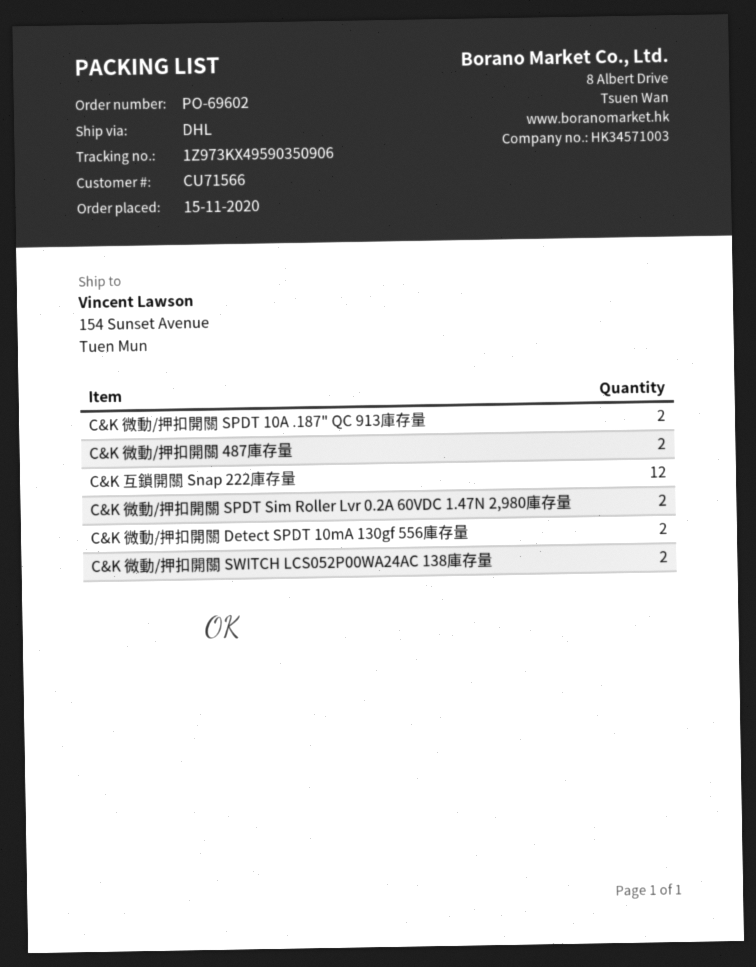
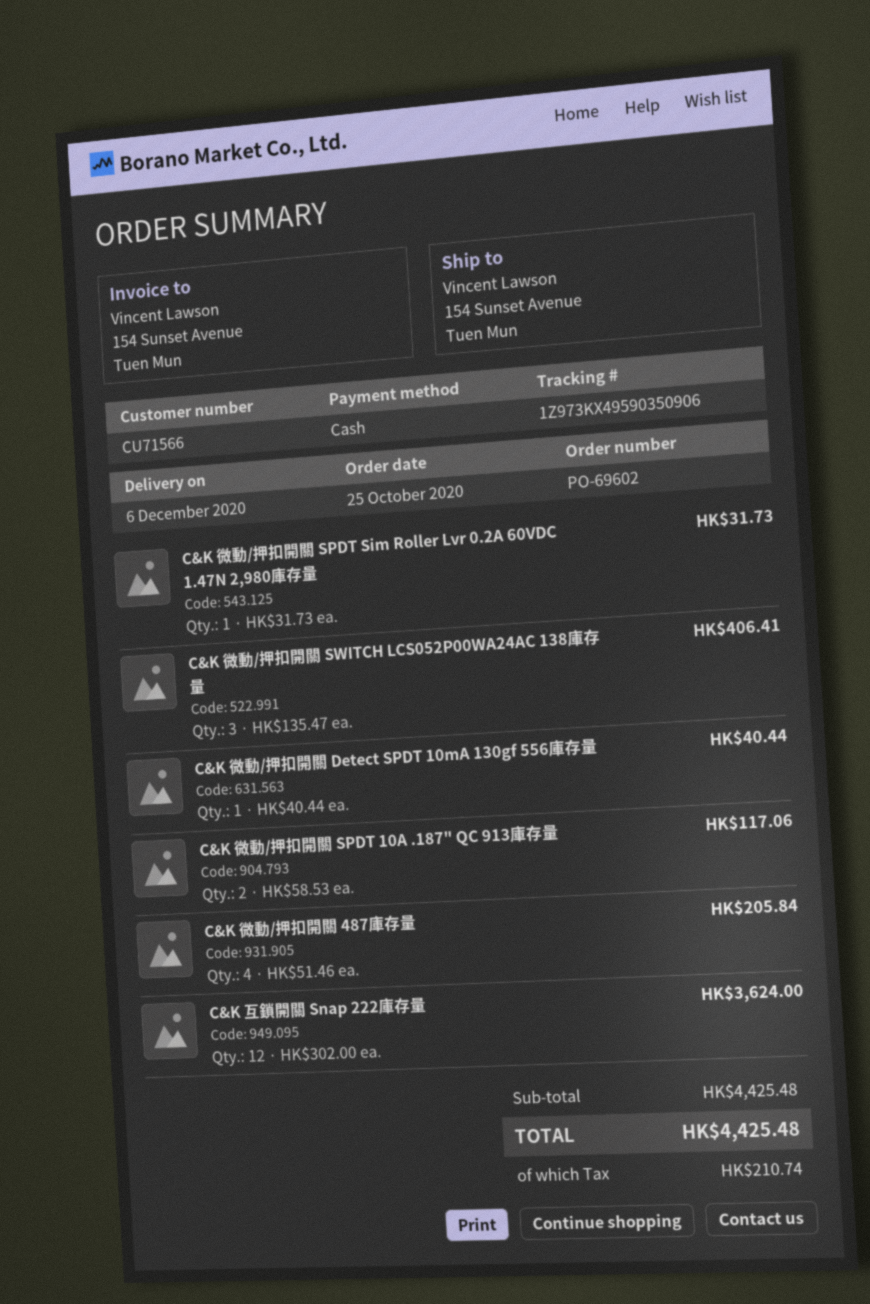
order date: 2020-11-15 -> 2020-10-25
C&K 微動/押扣開關 487庫存量: 2 -> 4
C&K 微動/押扣開關 SPDT Sim Roller Lvr 0.2A 60VDC 1.47N 2,980庫存量: 2 -> 1
C&K 微動/押扣開關 Detect SPDT 10mA 130gf 556庫存量: 2 -> 1
C&K 微動/押扣開關 SWITCH LCS052P00WA24AC 138庫存量: 2 -> 3

